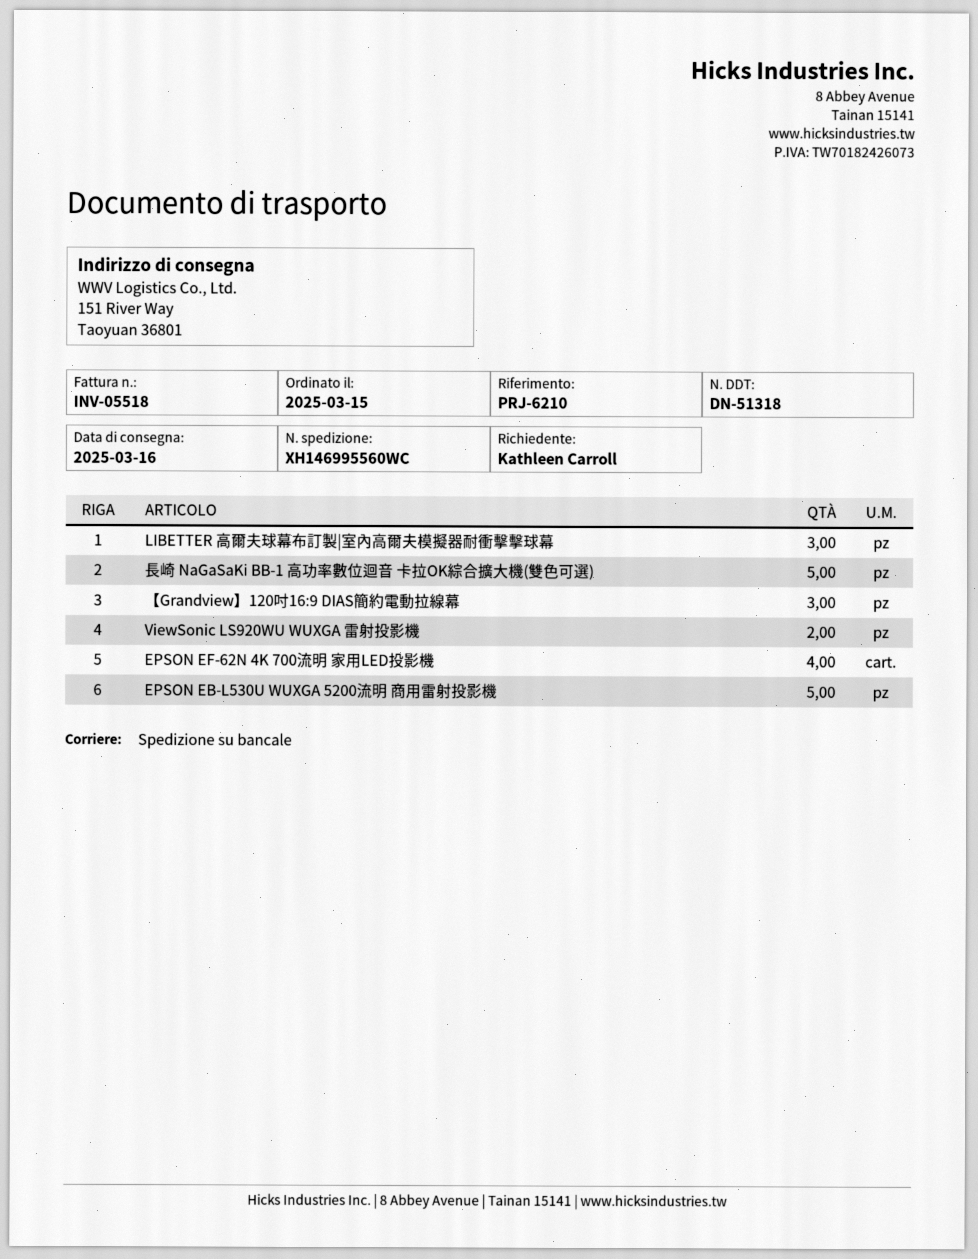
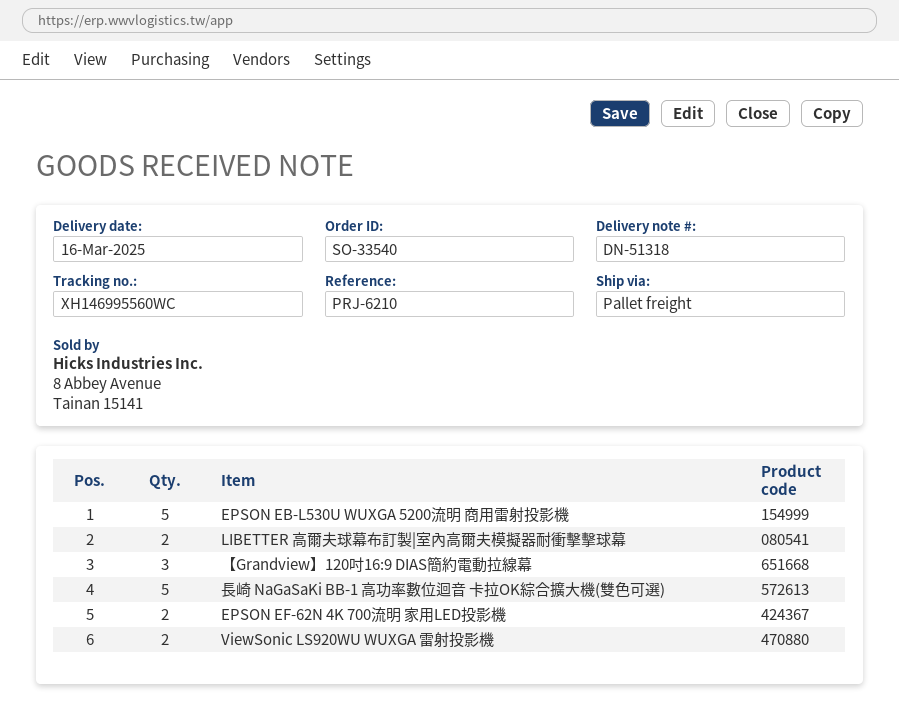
LIBETTER 高爾夫球幕布訂製|室內高爾夫模擬器耐衝擊擊球幕: 3 -> 2
EPSON EF-62N 4K 700流明 家用LED投影機: 4 -> 2

